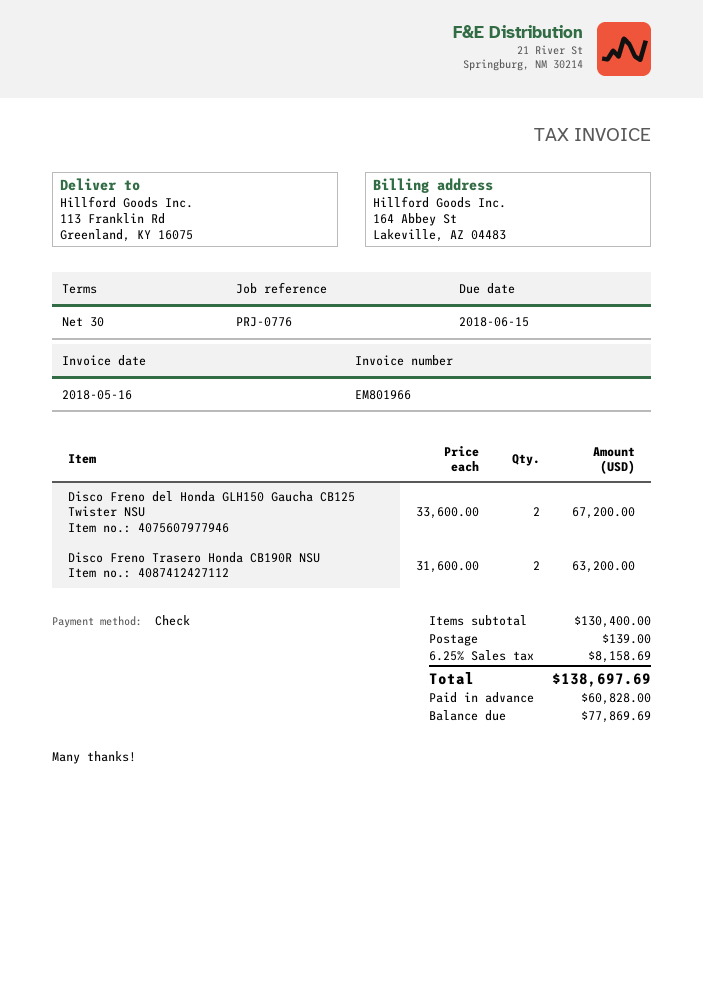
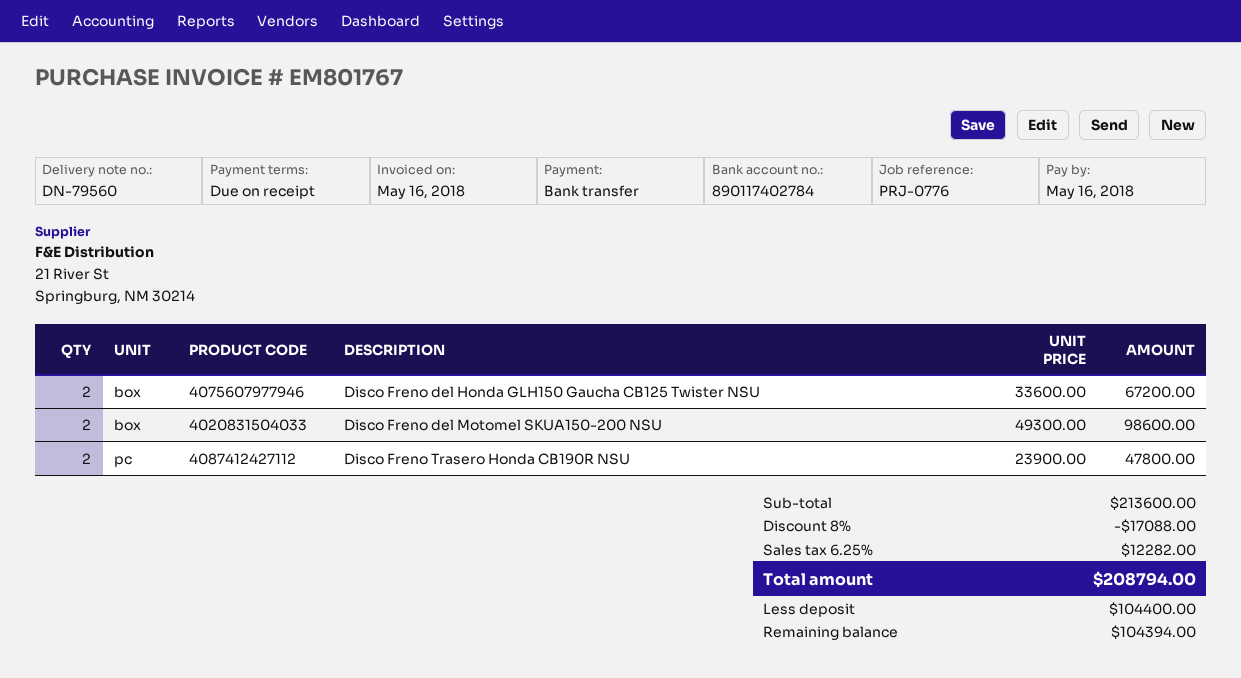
invoice number: EM801966 -> EM801767
payment terms: 30 days -> on receipt
due date: 2018-06-15 -> 2018-05-16
payment method: cheque -> bank transfer
Disco Freno Trasero Honda CB190R NSU: 2 x 31600.00 = 63200.00 -> 2 x 23900.00 = 47800.00
Disco Freno del Motomel SKUA150-200 NSU: none -> 2 x 49300.00 = 98600.00
subtotal: 130400.00 -> 213600.00
discount: none -> 8% = 17088.00
shipping: 139.00 -> none
tax: 6.25% = 8158.69 -> 6.25% = 12282.00
total: 138697.69 -> 208794.00
deposit: 60828.00 -> 104400.00
balance: 77869.69 -> 104394.00

